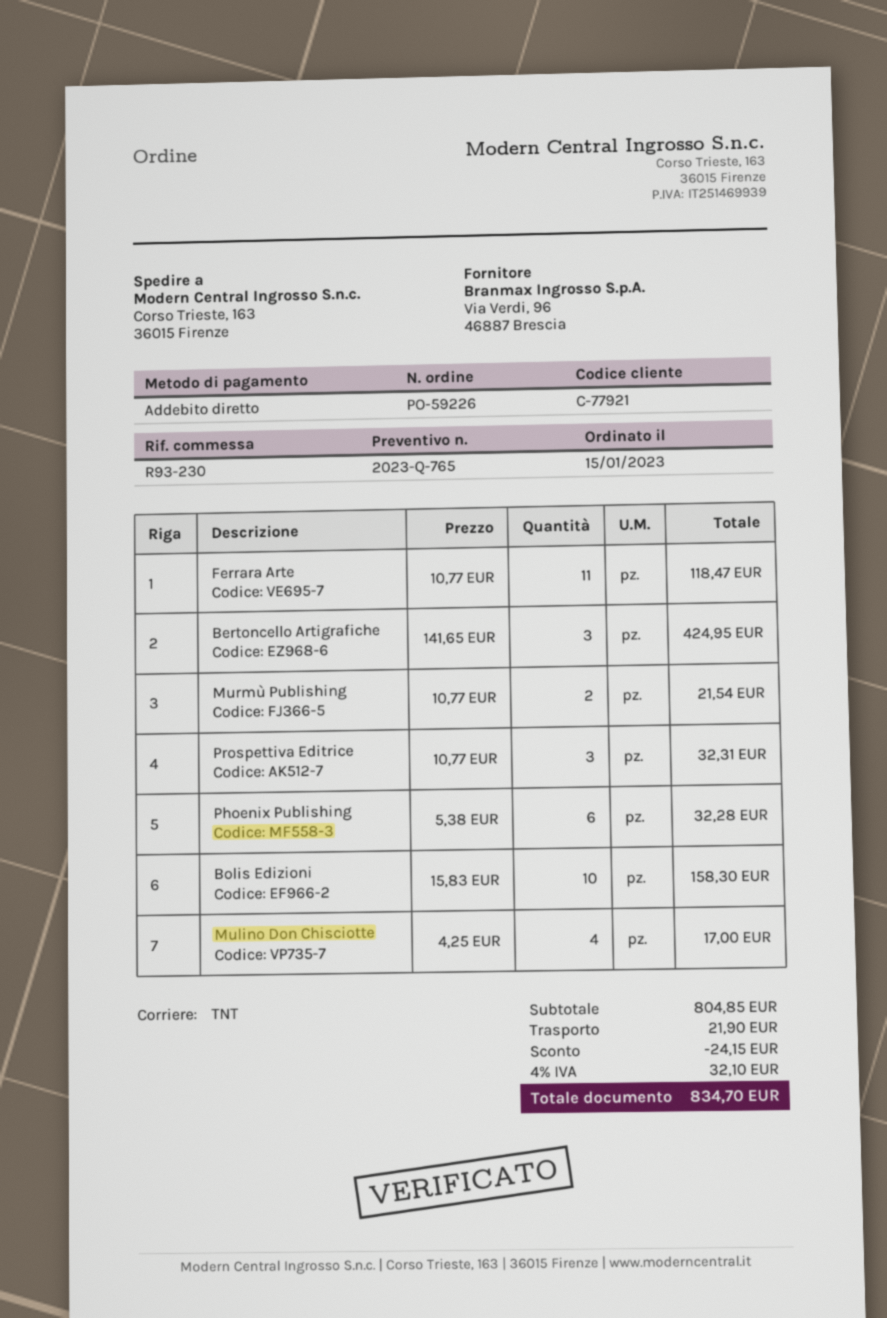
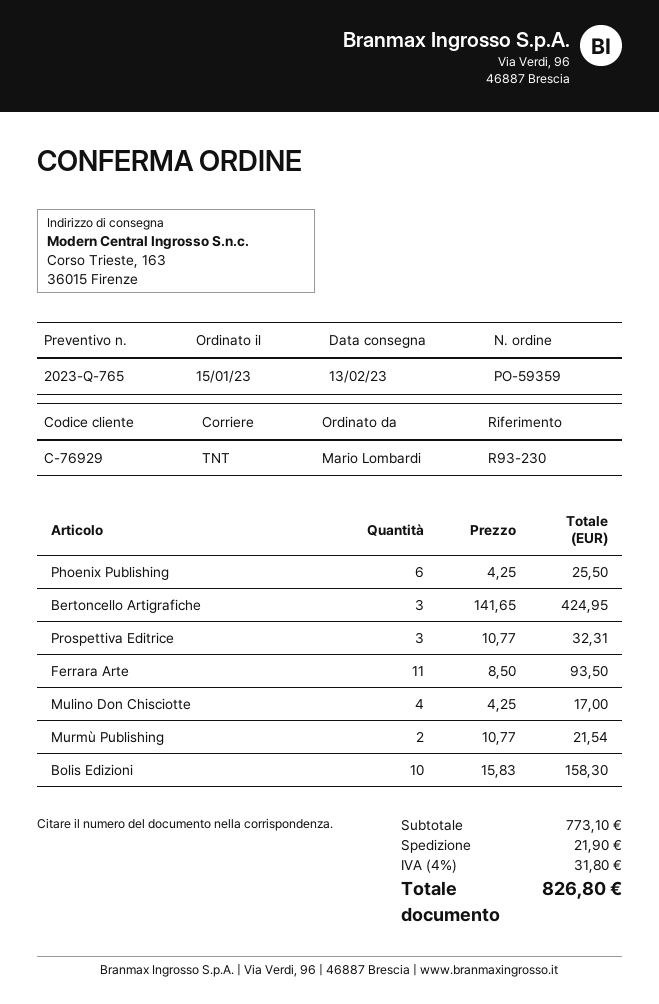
order number: PO-59226 -> PO-59359
customer number: C-77921 -> C-76929
Ferrara Arte: 11 x 10.77 = 118.47 -> 11 x 8.50 = 93.50
Phoenix Publishing: 6 x 5.38 = 32.28 -> 6 x 4.25 = 25.50
subtotal: 804.85 -> 773.10
discount: 24.15 -> none
tax: 4% = 32.10 -> 4% = 31.80
total: 834.70 -> 826.80

